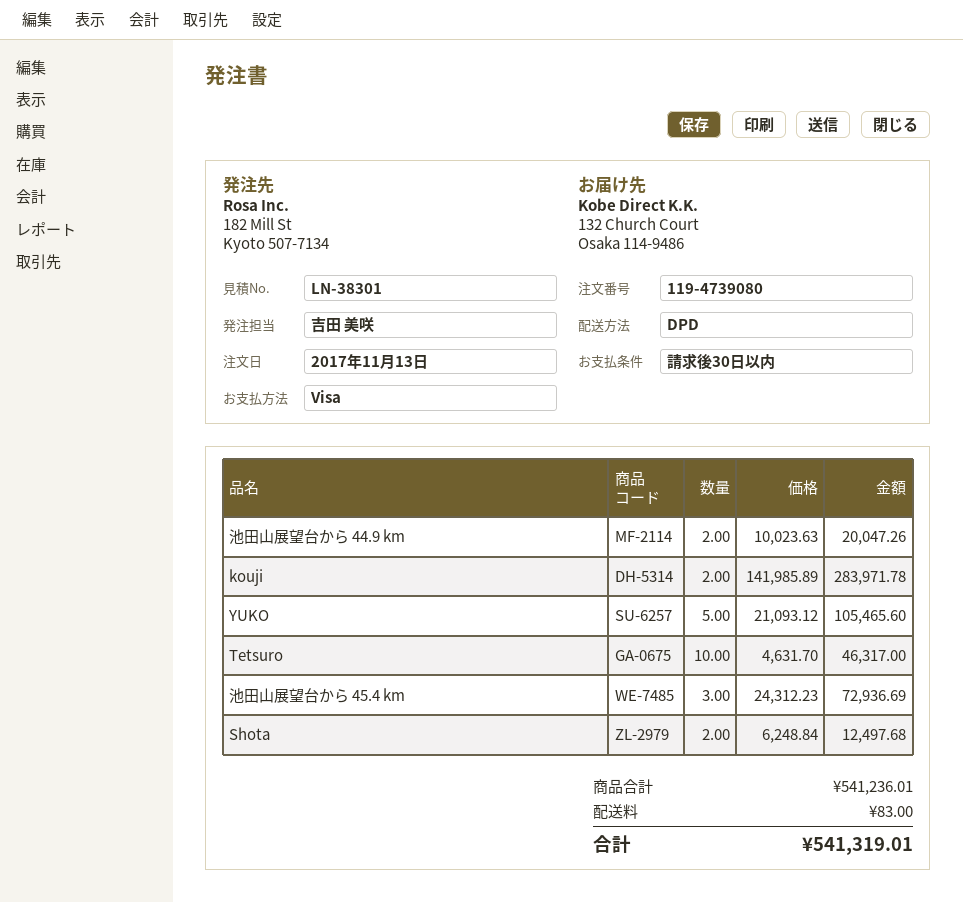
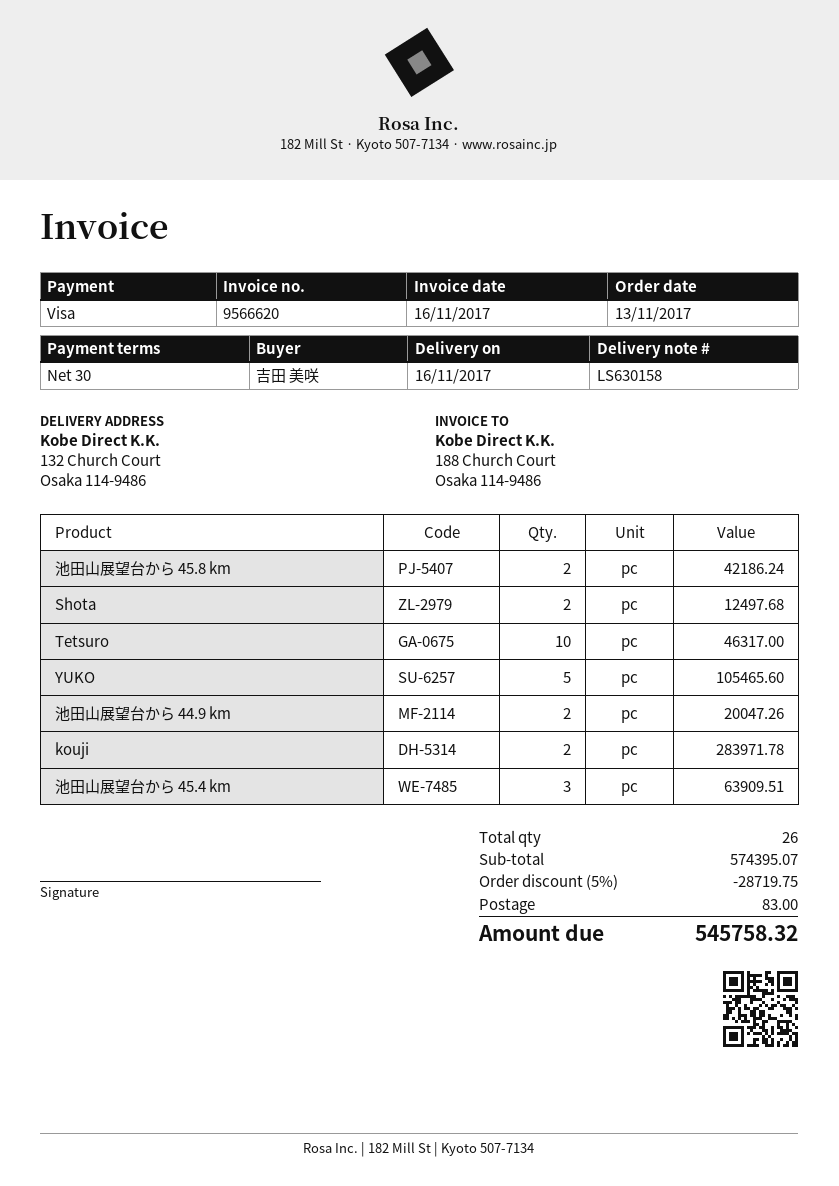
池田山展望台から 45.4 km: 3 for 72936.69 -> 3 for 63909.51
池田山展望台から 45.8 km: none -> 2 for 42186.24
subtotal: 541236.01 -> 574395.07
discount: none -> 5% = 28719.75
total: 541319.01 -> 545758.32

